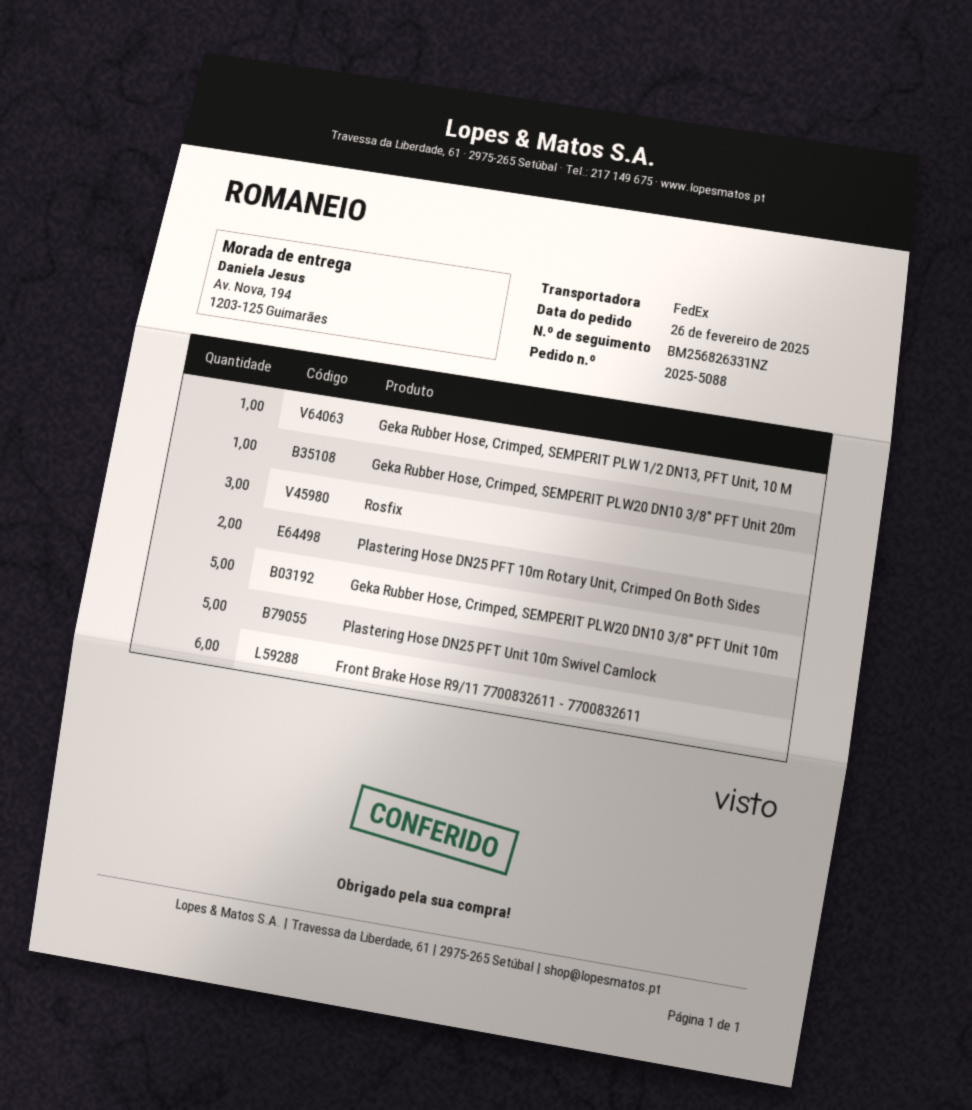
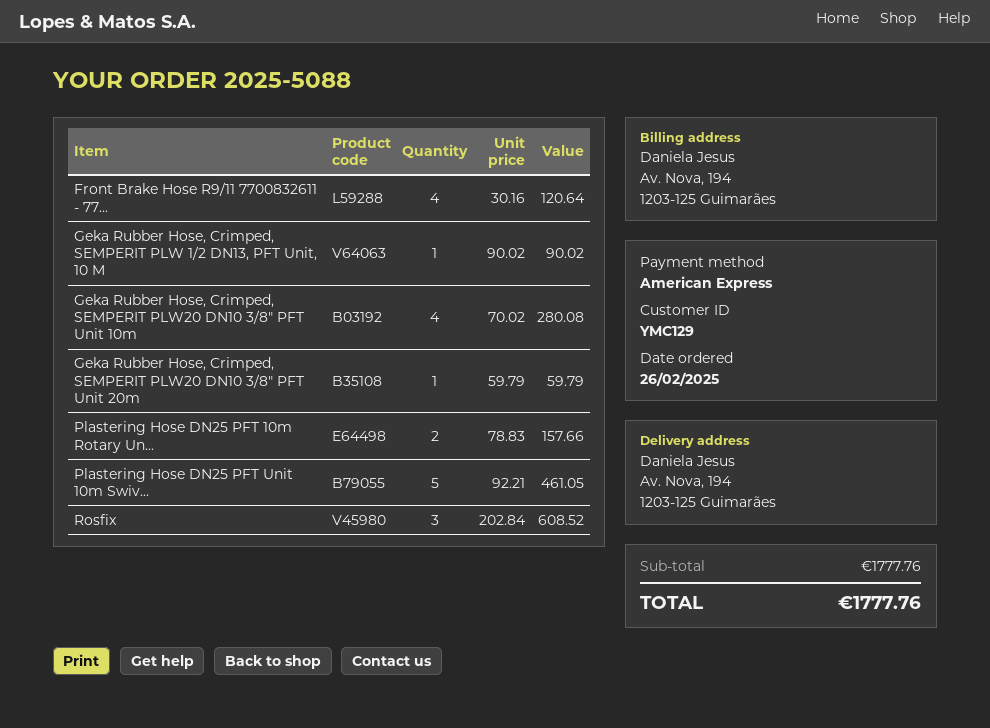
Geka Rubber Hose, Crimped, SEMPERIT PLW20 DN10 3/8" PFT Unit 10m: 5 -> 4
Front Brake Hose R9/11 7700832611 - 7700832611: 6 -> 4

